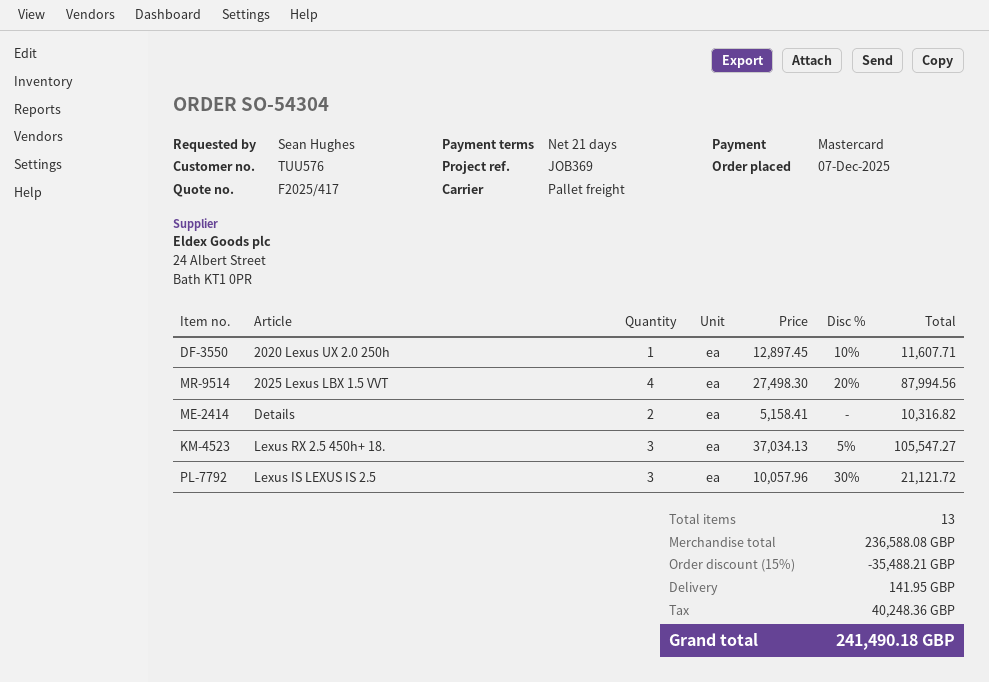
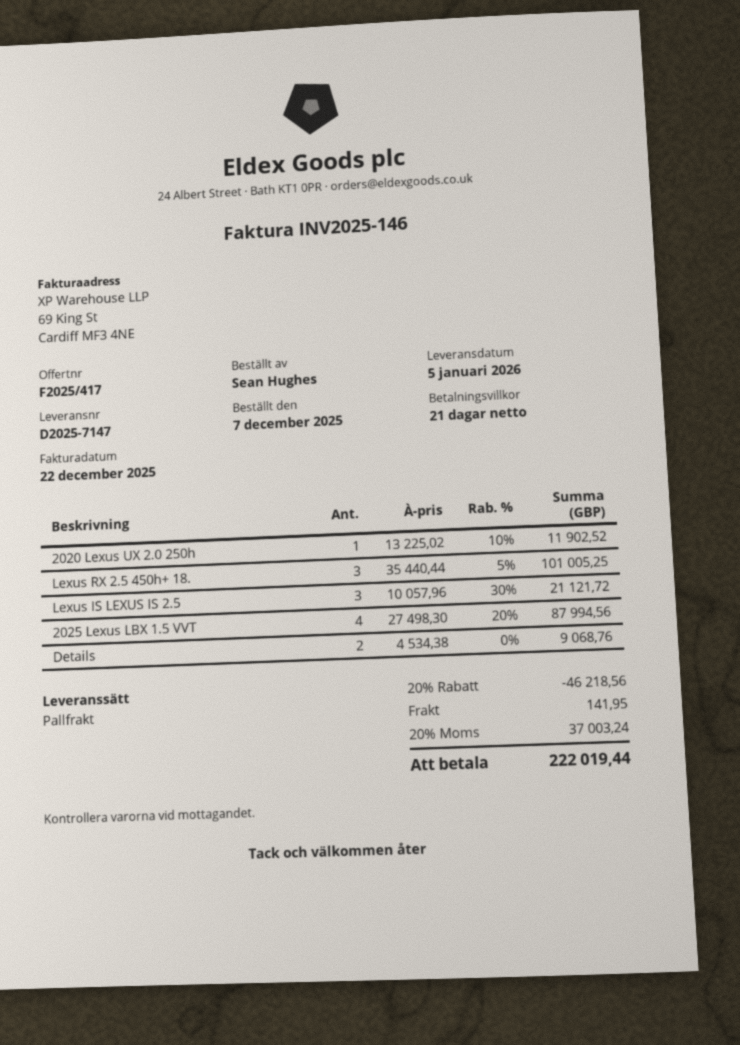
2020 Lexus UX 2.0 250h: 1 x 12897.45 - 10% = 11607.71 -> 1 x 13225.02 - 10% = 11902.52
Details: 2 x 5158.41 = 10316.82 -> 2 x 4534.38 = 9068.76
Lexus RX 2.5 450h+ 18.: 3 x 37034.13 - 5% = 105547.27 -> 3 x 35440.44 - 5% = 101005.25
discount: 15% = 35488.21 -> 20% = 46218.56
tax: 40248.36 -> 37003.24
total: 241490.18 -> 222019.44

